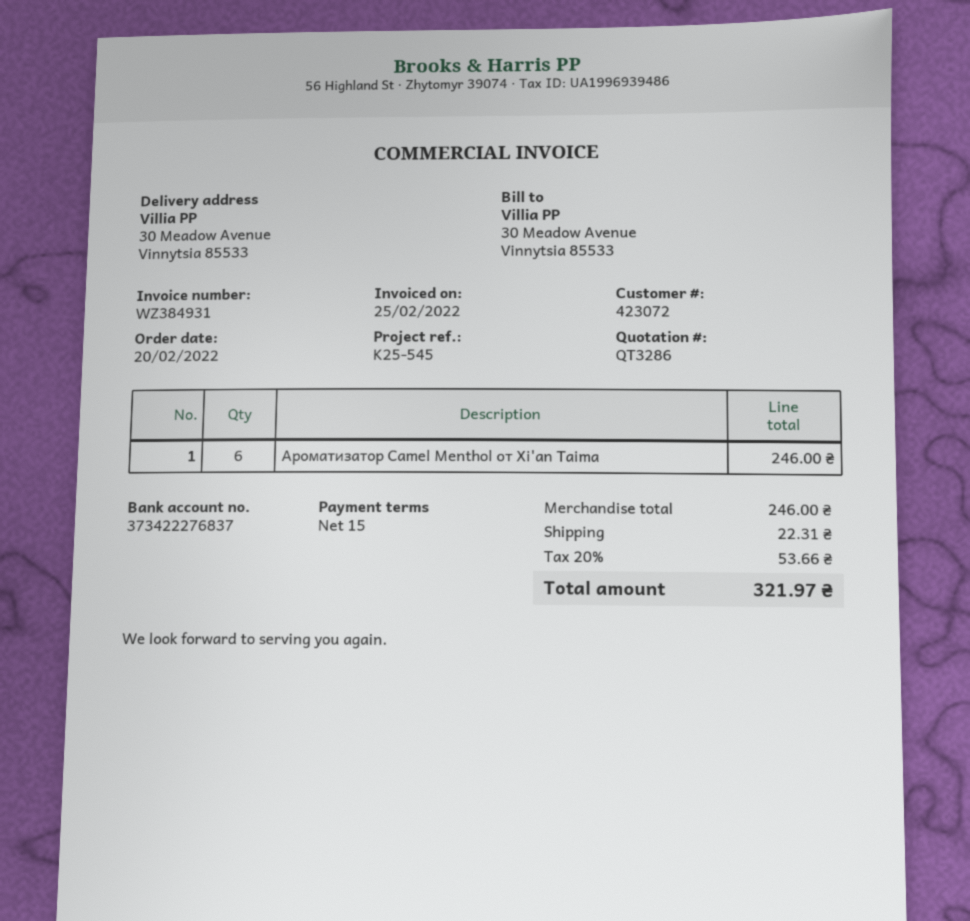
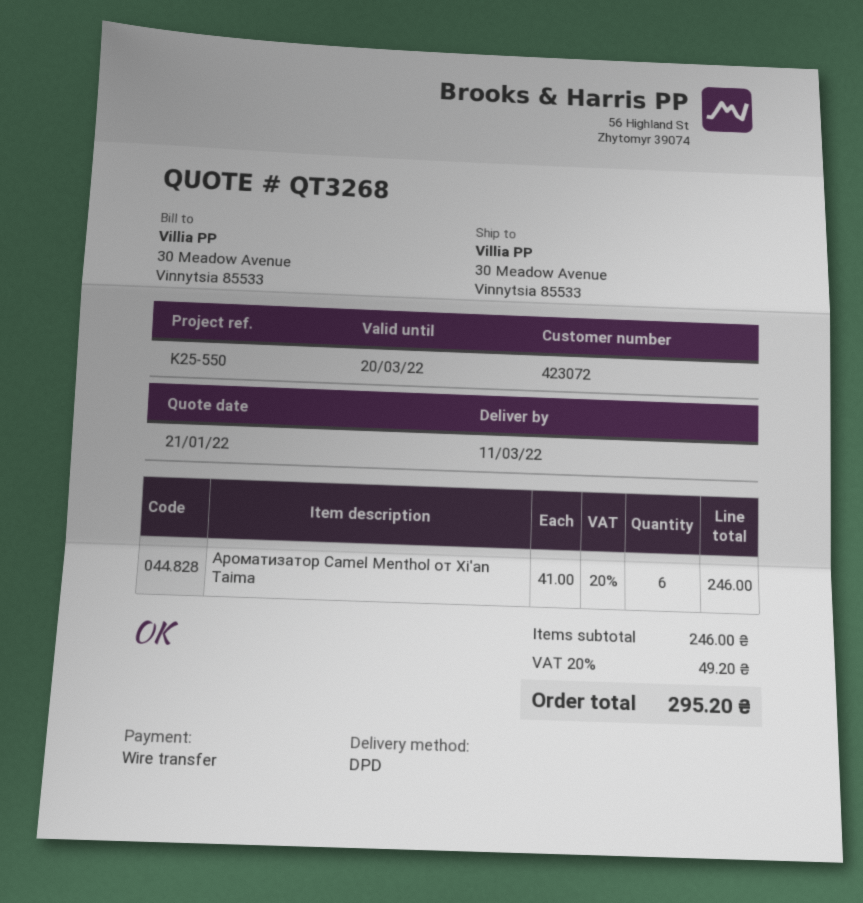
quote number: QT3286 -> QT3268
reference: K25-545 -> K25-550
shipping: 22.31 -> none
tax: 20% = 53.66 -> 20% = 49.20
total: 321.97 -> 295.20

